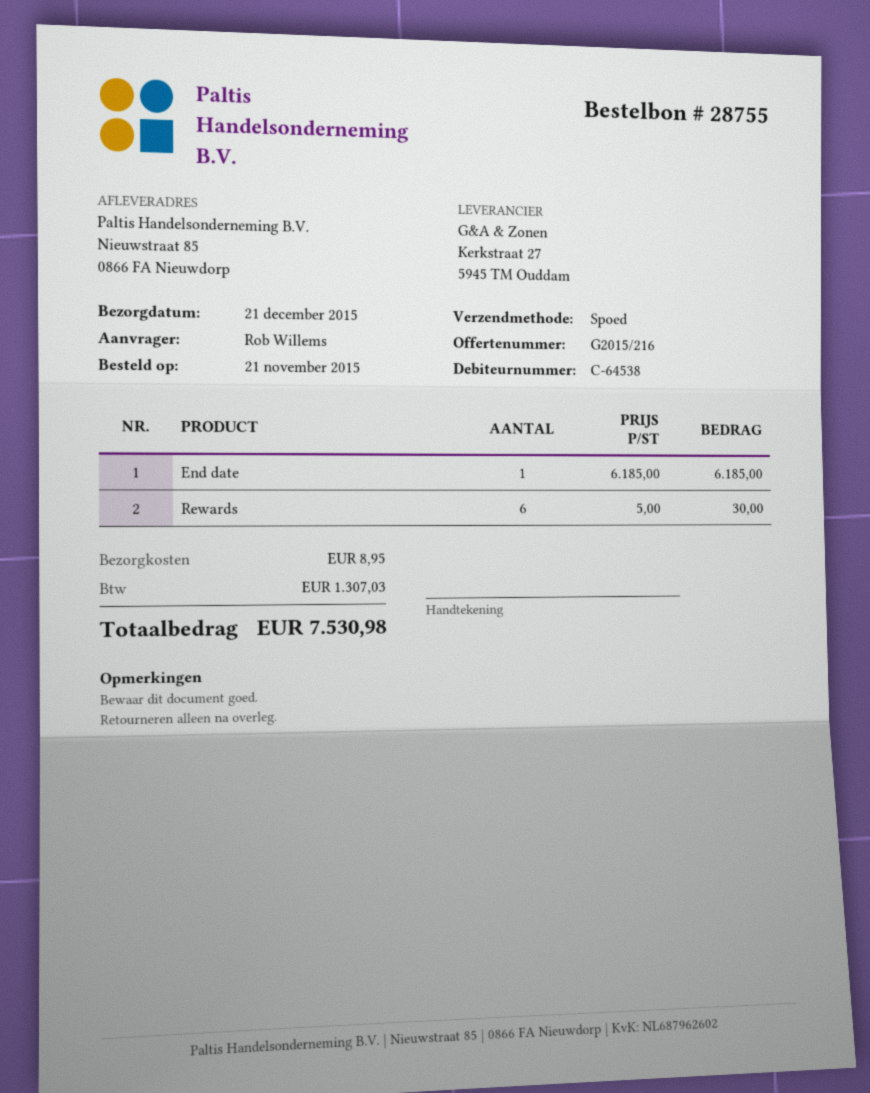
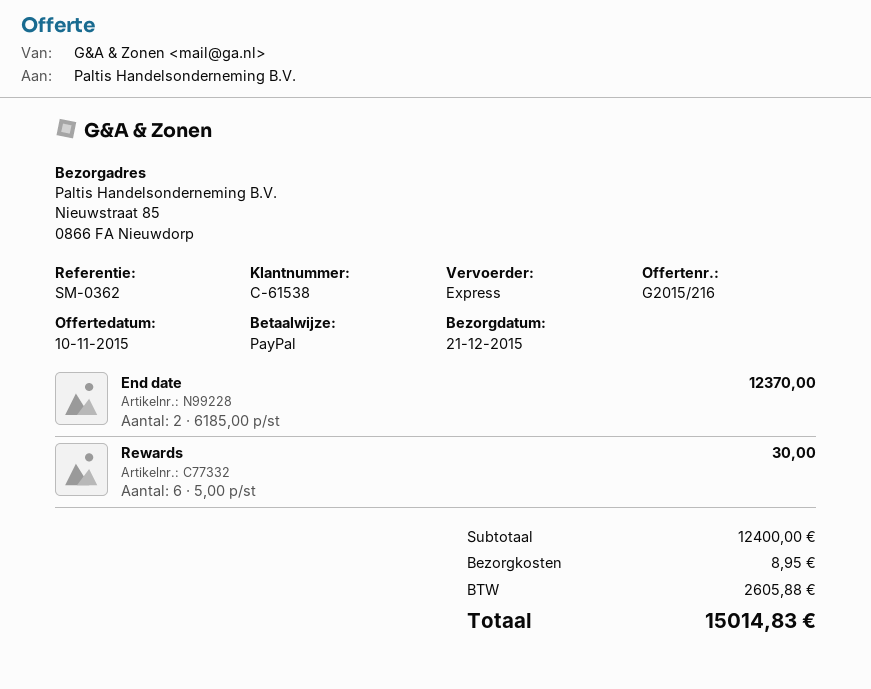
customer number: C-64538 -> C-61538
End date: 1 x 6185.00 = 6185.00 -> 2 x 6185.00 = 12370.00
tax: 1307.03 -> 2605.88
total: 7530.98 -> 15014.83

